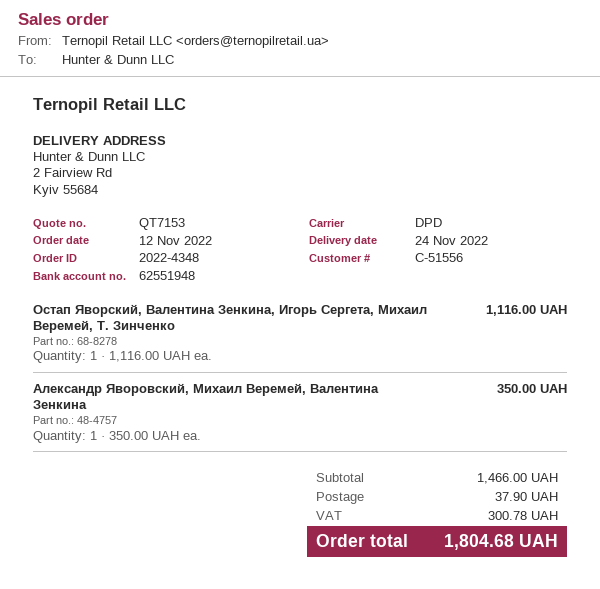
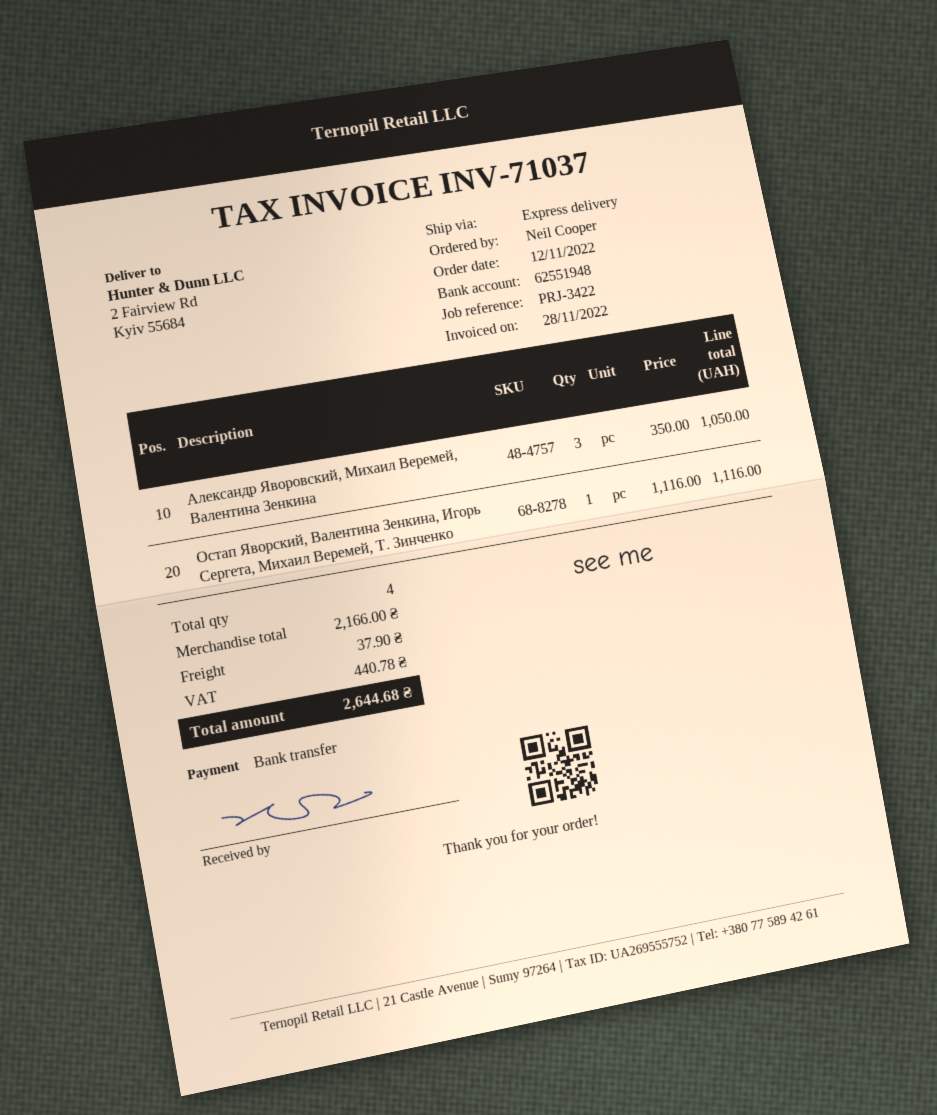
shipping method: DPD -> express
Александр Яворовский, Михаил Веремей, Валентина Зенкина: 1 x 350.00 = 350.00 -> 3 x 350.00 = 1050.00
subtotal: 1466.00 -> 2166.00
tax: 300.78 -> 440.78
total: 1804.68 -> 2644.68

